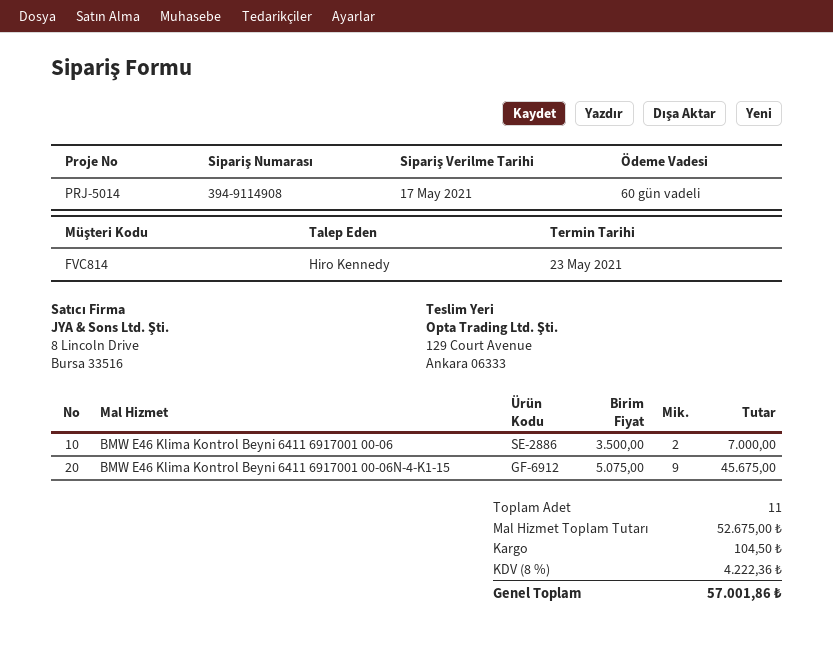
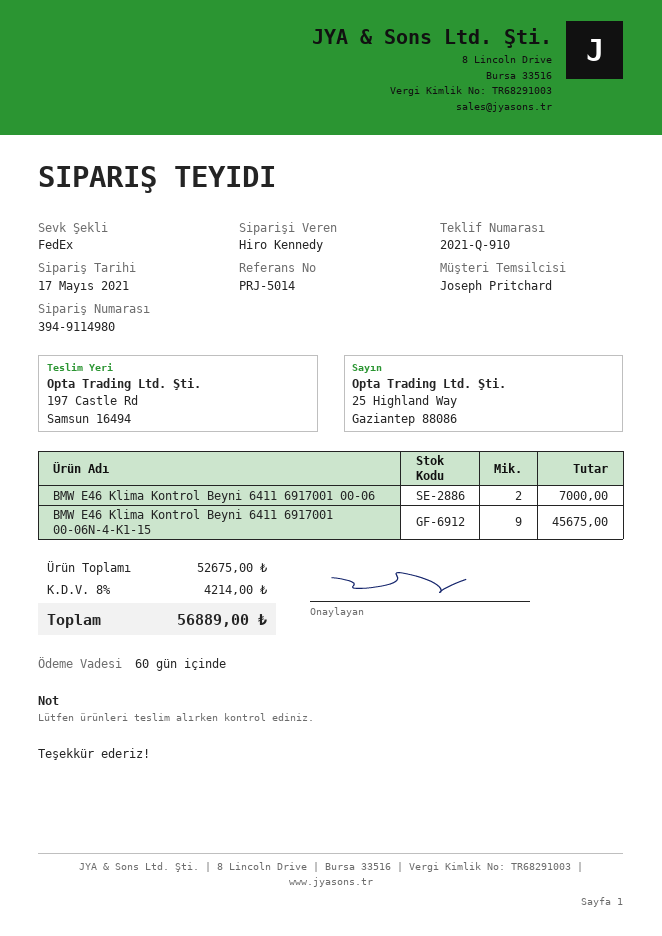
order number: 394-9114908 -> 394-9114980
ship to: 129 Court Avenue, Ankara 06333 -> 197 Castle Rd, Samsun 16494
shipping: 104.50 -> none
tax: 8% = 4222.36 -> 8% = 4214.00
total: 57001.86 -> 56889.00

